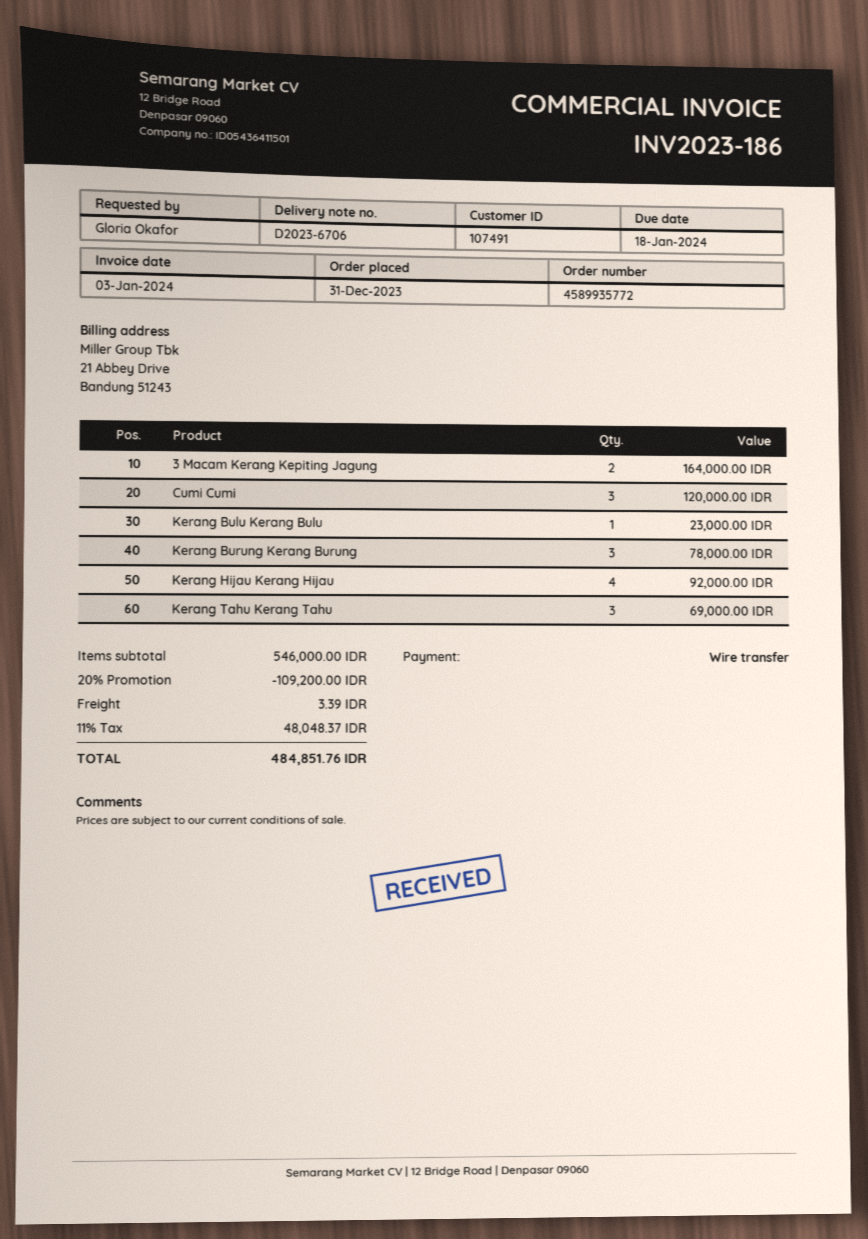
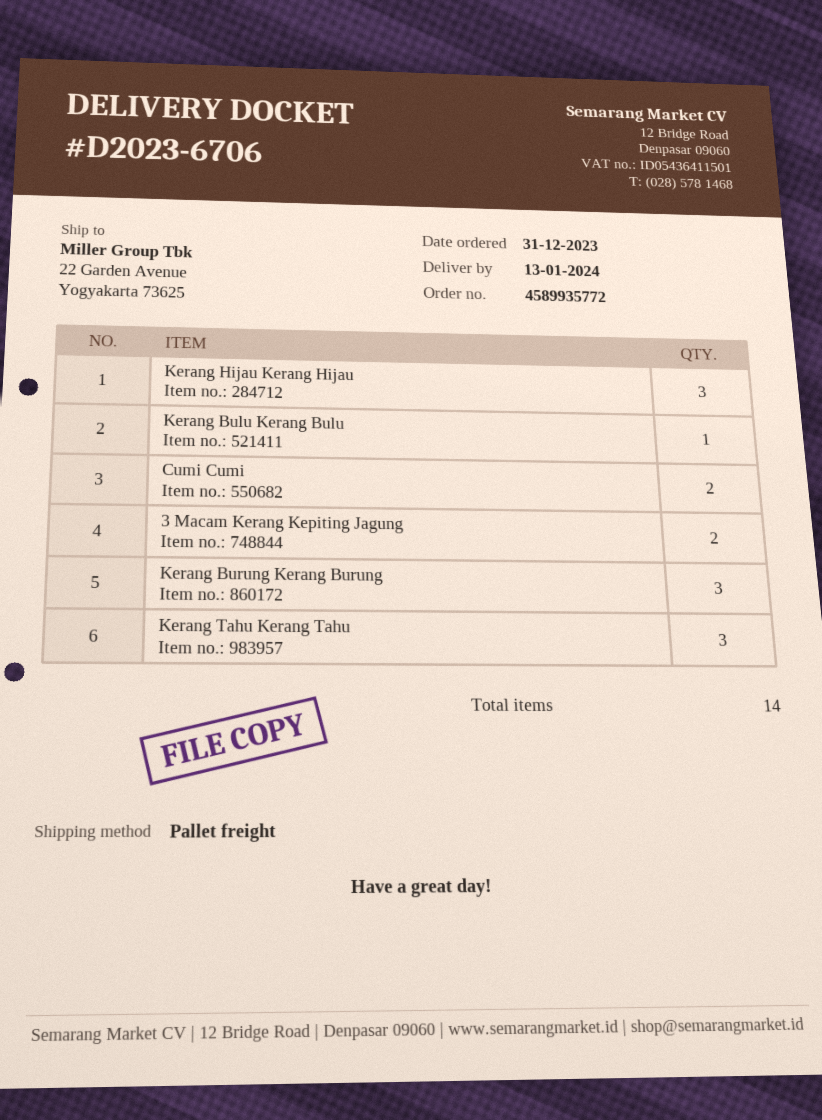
Cumi Cumi: 3 -> 2
Kerang Hijau Kerang Hijau: 4 -> 3

